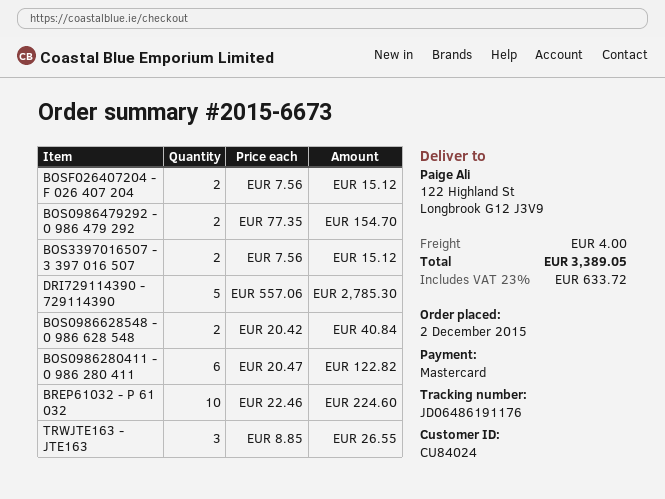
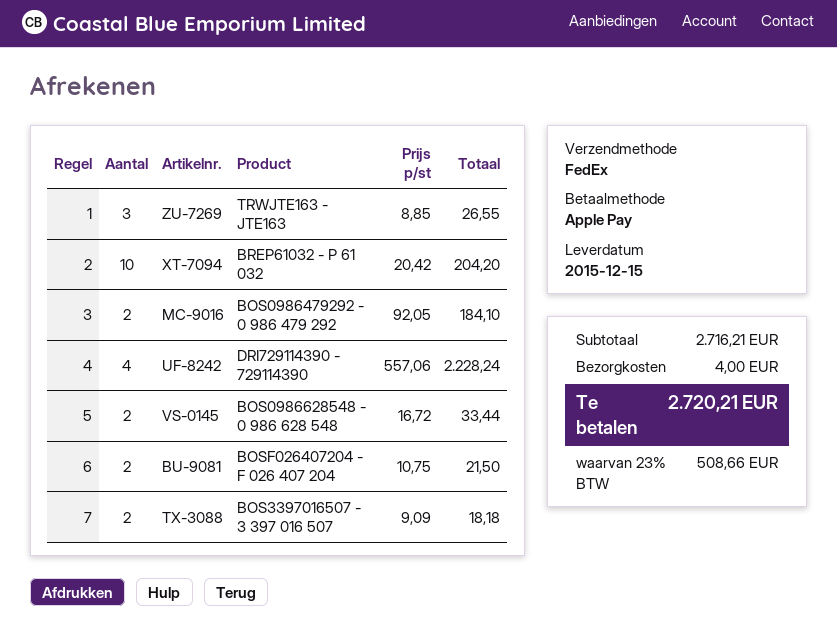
payment method: Mastercard -> Apple Pay
BOSF026407204 - F 026 407 204: 2 x 7.56 = 15.12 -> 2 x 10.75 = 21.50
BOS0986479292 - 0 986 479 292: 2 x 77.35 = 154.70 -> 2 x 92.05 = 184.10
BOS3397016507 - 3 397 016 507: 2 x 7.56 = 15.12 -> 2 x 9.09 = 18.18
DRI729114390 - 729114390: 5 x 557.06 = 2785.30 -> 4 x 557.06 = 2228.24
BOS0986628548 - 0 986 628 548: 2 x 20.42 = 40.84 -> 2 x 16.72 = 33.44
BOS0986280411 - 0 986 280 411: 6 x 20.47 = 122.82 -> none
BREP61032 - P 61 032: 10 x 22.46 = 224.60 -> 10 x 20.42 = 204.20
tax: 23% = 633.72 -> 23% = 508.66
total: 3389.05 -> 2720.21

